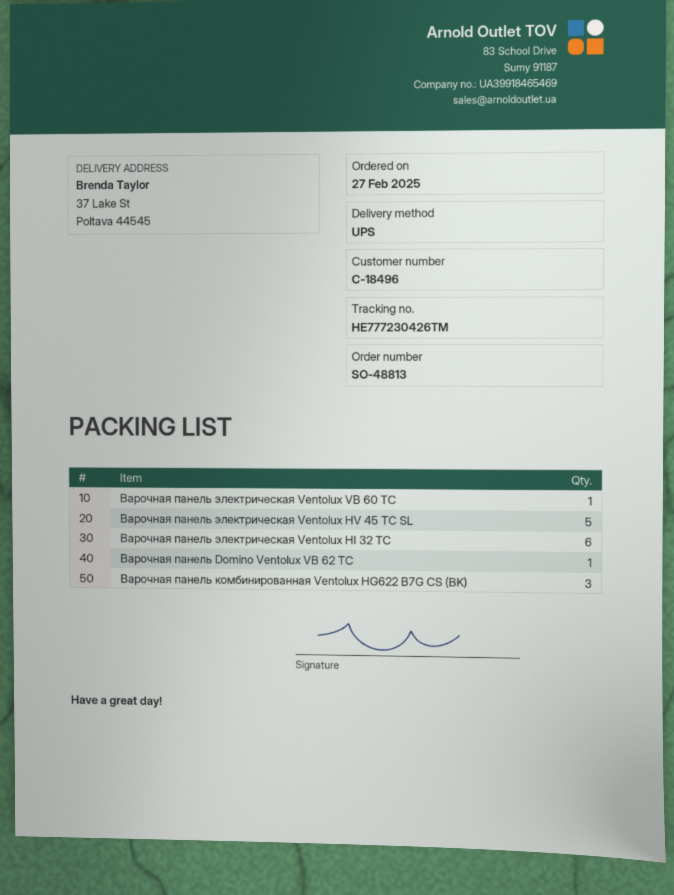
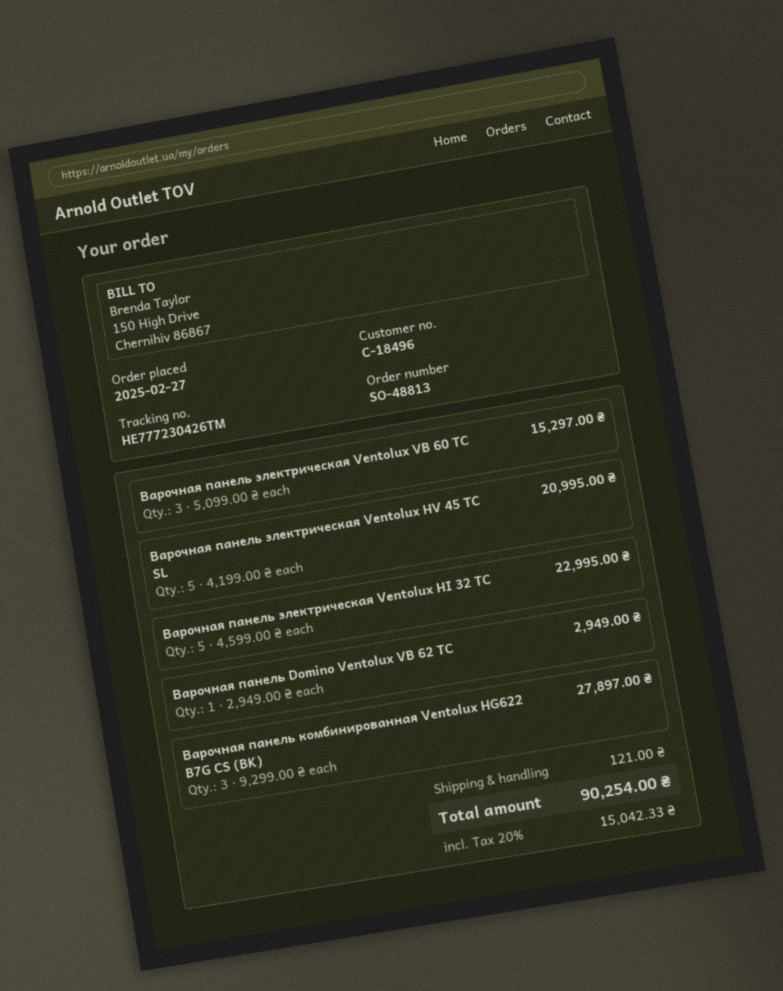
Варочная панель электрическая Ventolux VB 60 TC: 1 -> 3
Варочная панель электрическая Ventolux HI 32 TC: 6 -> 5

